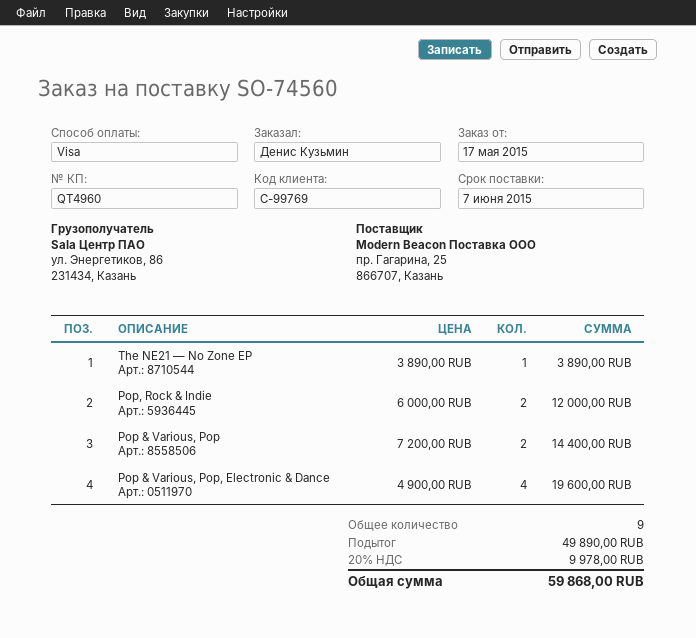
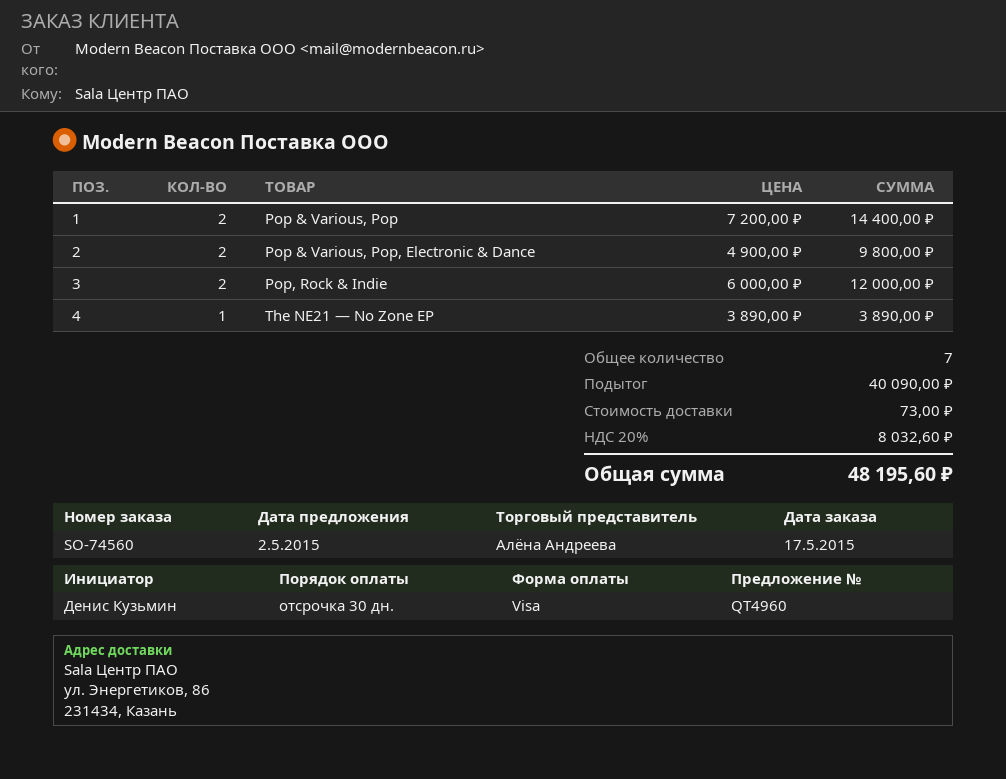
Pop & Various, Pop, Electronic & Dance: 4 x 4900.00 = 19600.00 -> 2 x 4900.00 = 9800.00
total quantity: 9 -> 7
subtotal: 49890.00 -> 40090.00
shipping: none -> 73.00
tax: 20% = 9978.00 -> 20% = 8032.60
total: 59868.00 -> 48195.60

